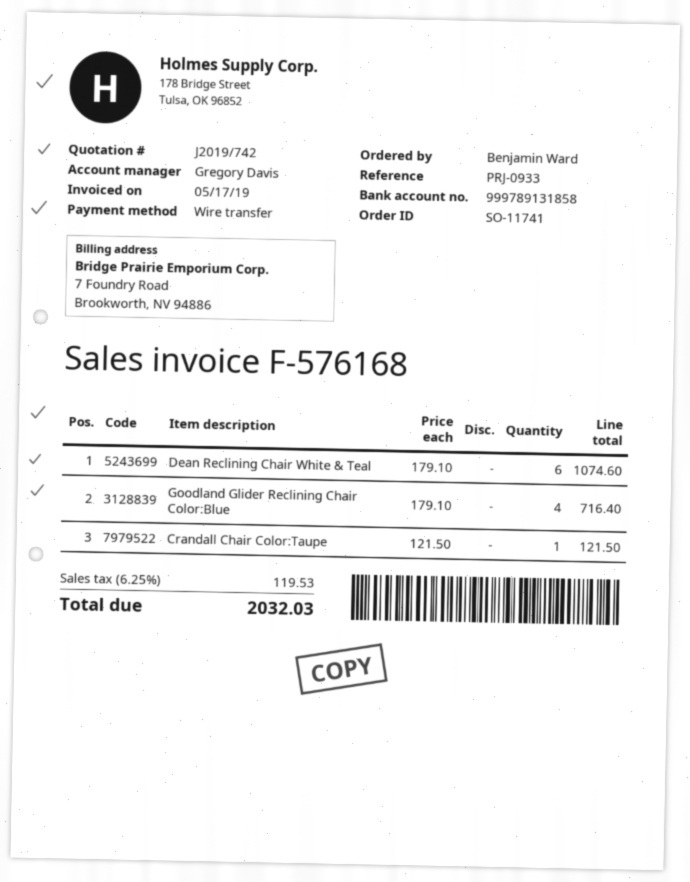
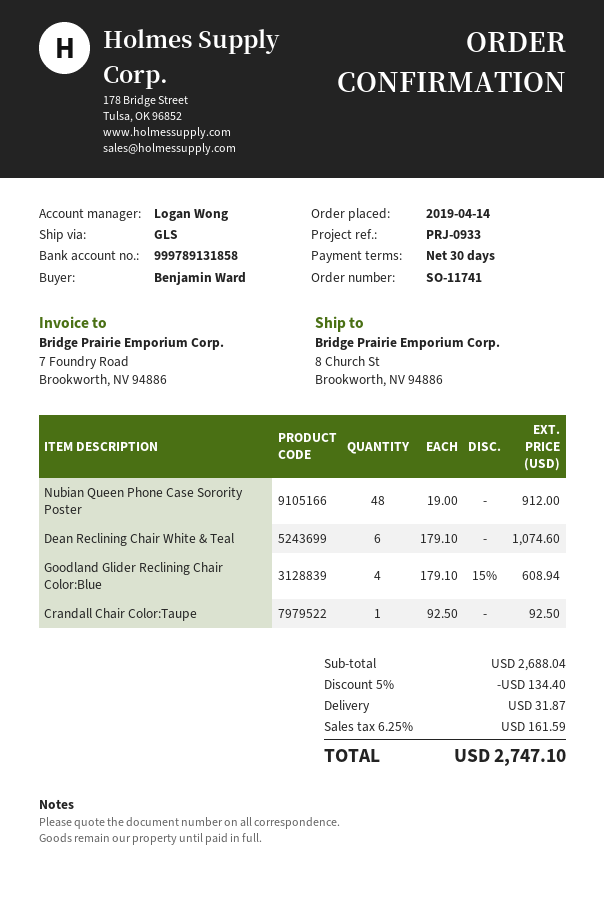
sales rep: Gregory Davis -> Logan Wong
Goodland Glider Reclining Chair Color:Blue: 4 x 179.10 = 716.40 -> 4 x 179.10 - 15% = 608.94
Crandall Chair Color:Taupe: 1 x 121.50 = 121.50 -> 1 x 92.50 = 92.50
Nubian Queen Phone Case Sorority Poster: none -> 48 x 19.00 = 912.00
discount: none -> 5% = 134.40
shipping: none -> 31.87
tax: 6.25% = 119.53 -> 6.25% = 161.59
total: 2032.03 -> 2747.10

